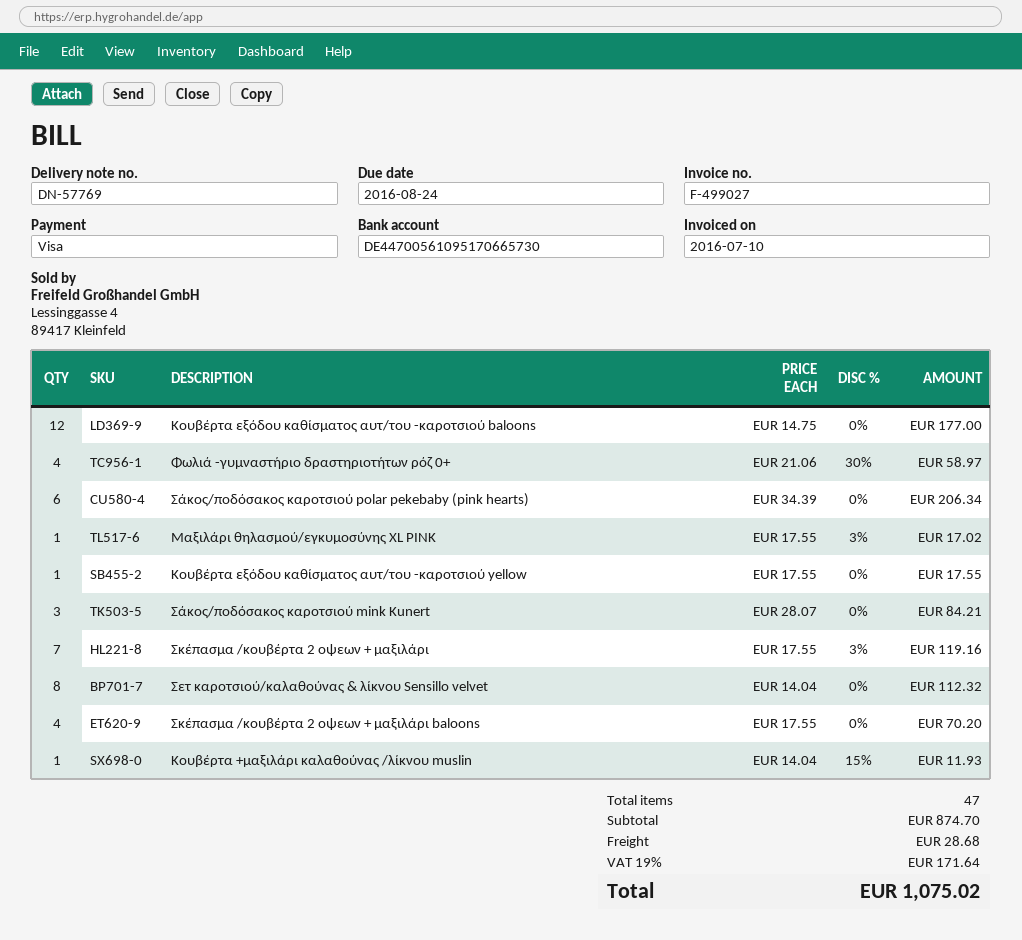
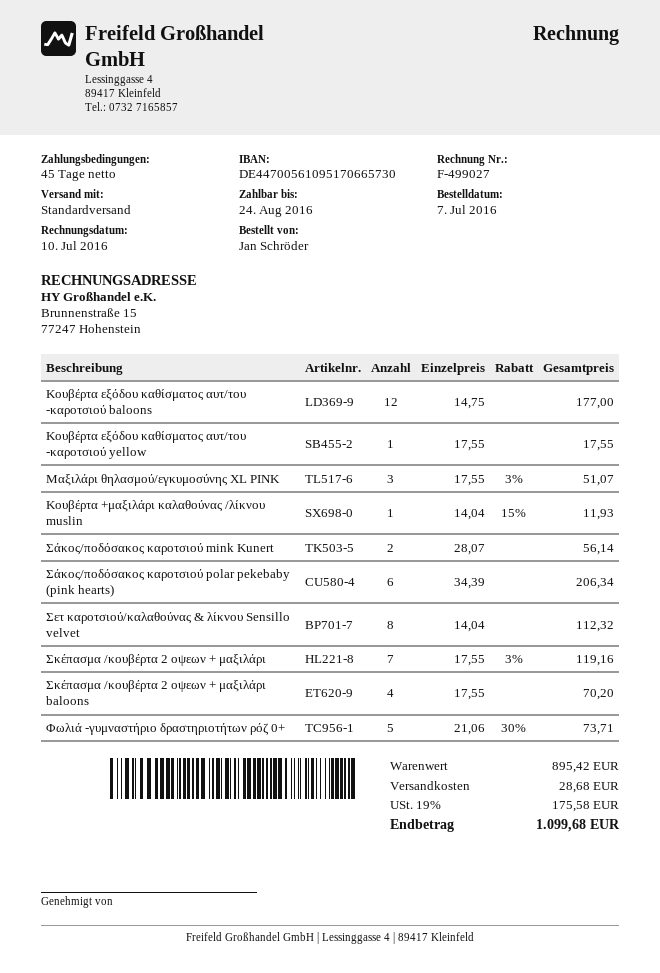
Φωλιά -γυμναστήριο δραστηριοτήτων ρόζ 0+: 4 x 21.06 - 30% = 58.97 -> 5 x 21.06 - 30% = 73.71
Mαξιλάρι θηλασμού/εγκυμοσύνης XL PINK: 1 x 17.55 - 3% = 17.02 -> 3 x 17.55 - 3% = 51.07
Σάκος/ποδόσακος καροτσιού mink Kunert: 3 x 28.07 = 84.21 -> 2 x 28.07 = 56.14
subtotal: 874.70 -> 895.42
tax: 19% = 171.64 -> 19% = 175.58
total: 1075.02 -> 1099.68

